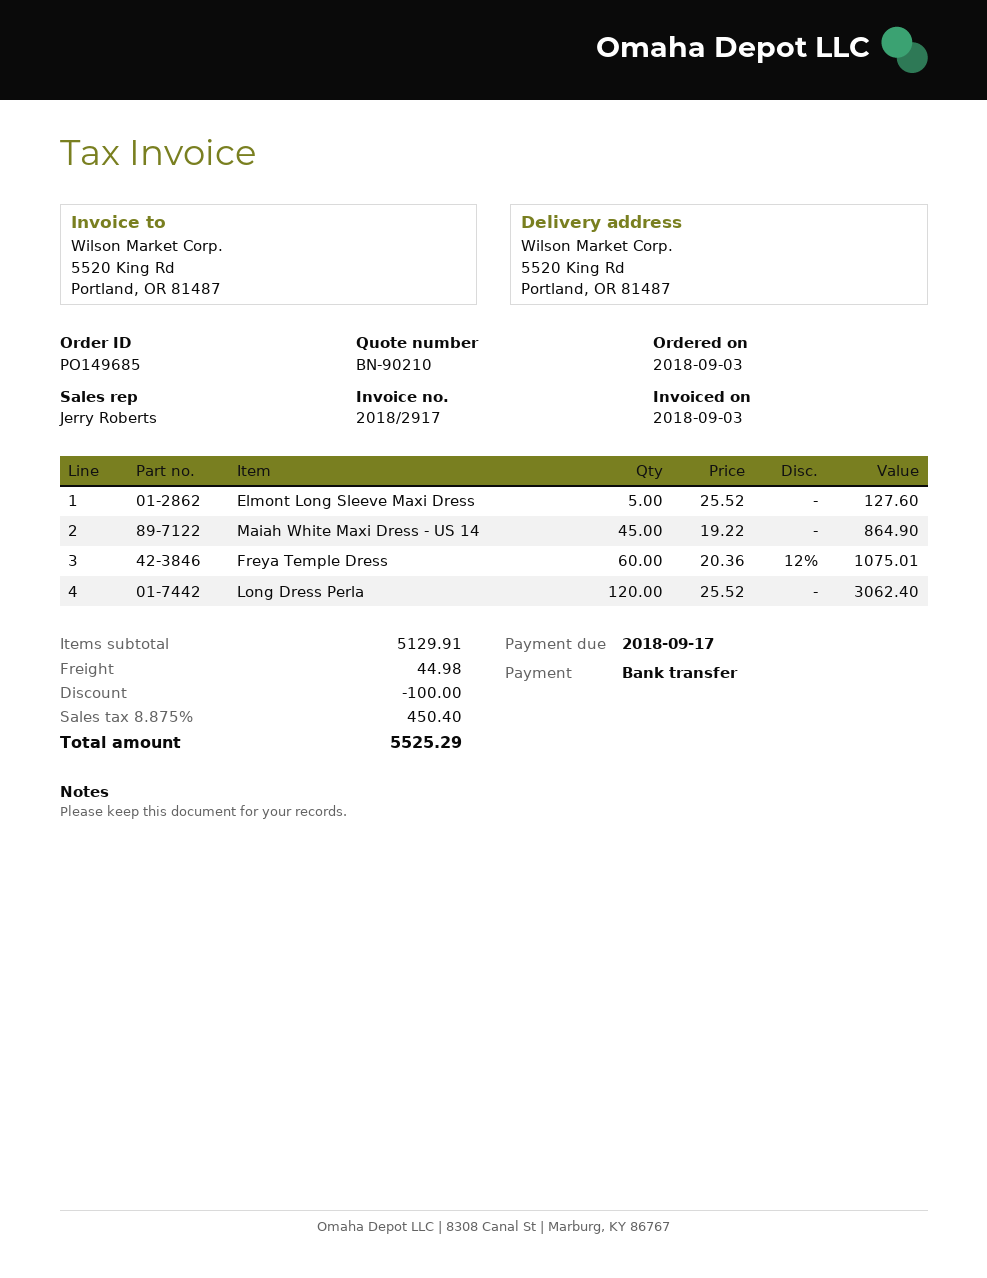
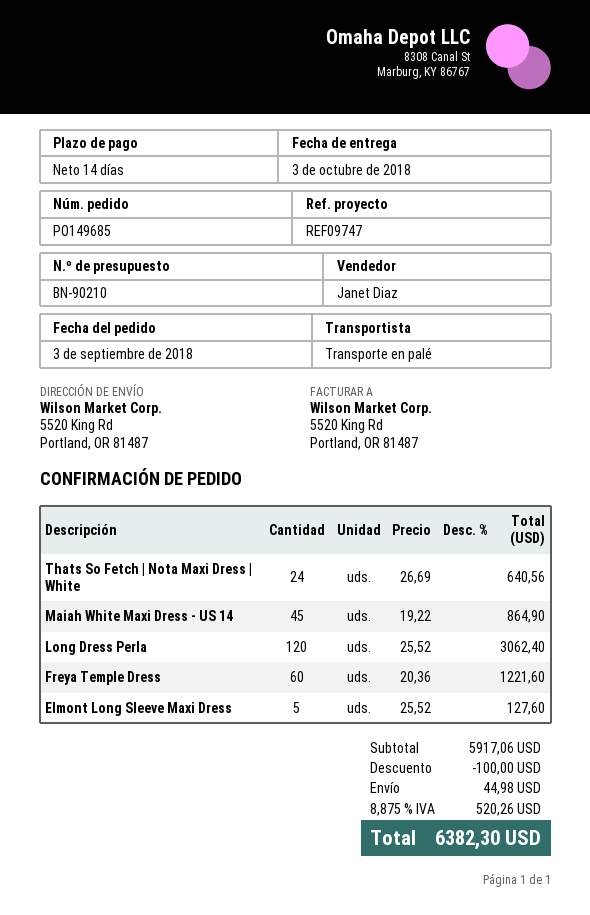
sales rep: Jerry Roberts -> Janet Diaz
Freya Temple Dress: 60 x 20.36 - 12% = 1075.01 -> 60 x 20.36 = 1221.60
Thats So Fetch | Nota Maxi Dress | White: none -> 24 x 26.69 = 640.56
subtotal: 5129.91 -> 5917.06
tax: 8.875% = 450.40 -> 8.875% = 520.26
total: 5525.29 -> 6382.30

